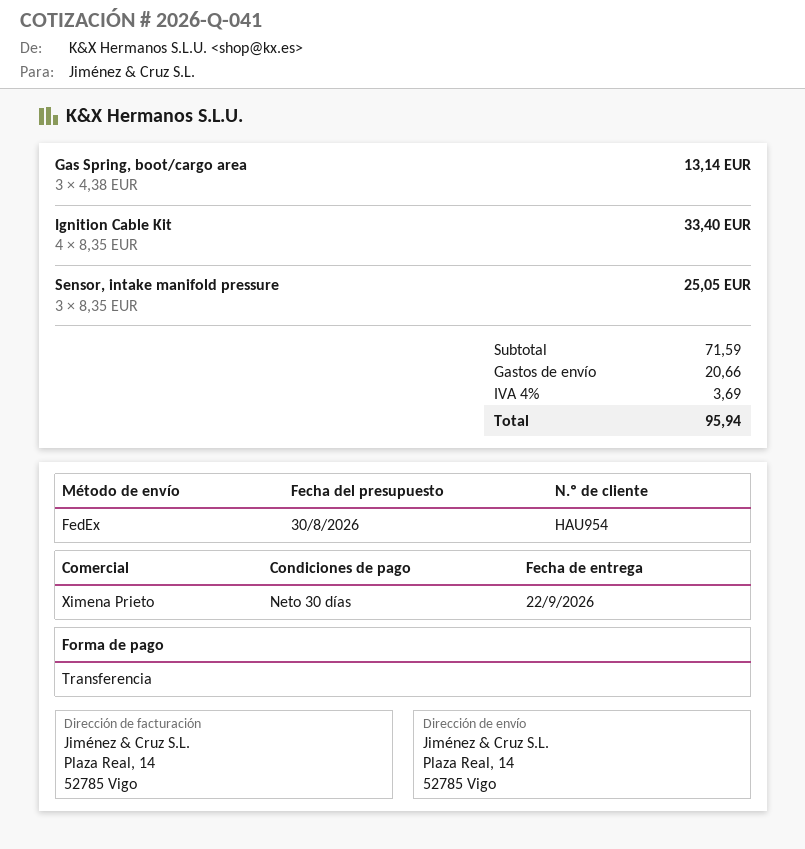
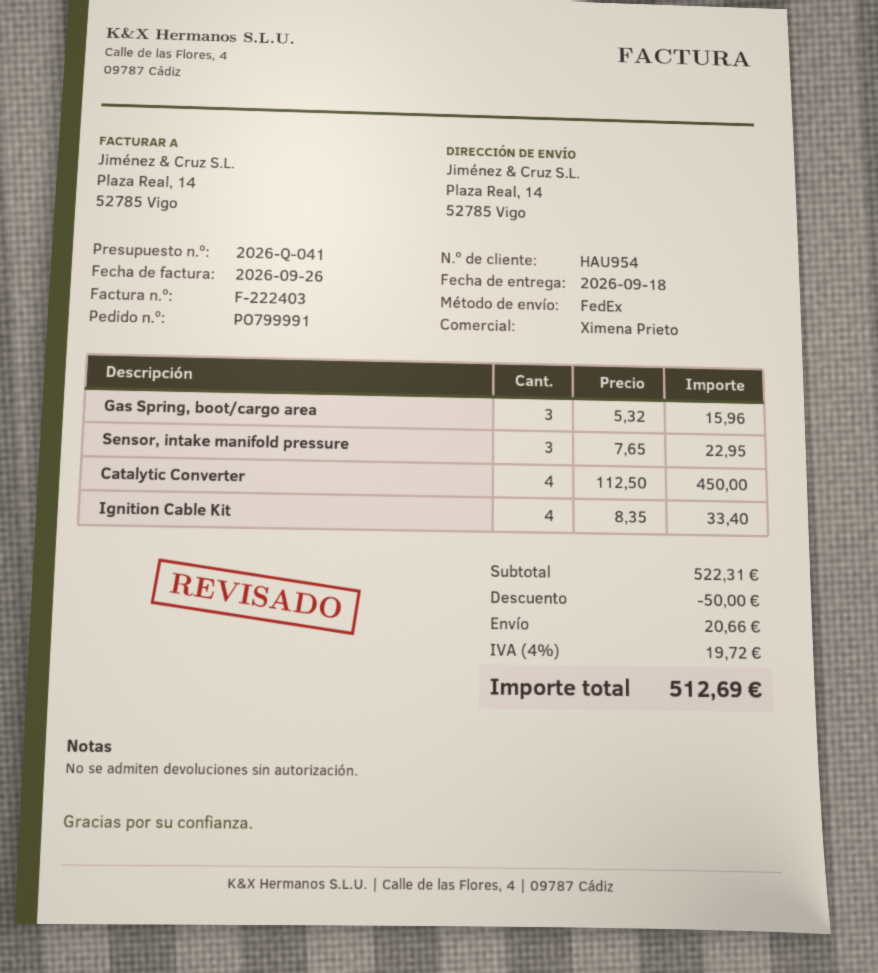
delivery date: 2026-09-22 -> 2026-09-18
Gas Spring, boot/cargo area: 3 x 4.38 = 13.14 -> 3 x 5.32 = 15.96
Sensor, intake manifold pressure: 3 x 8.35 = 25.05 -> 3 x 7.65 = 22.95
Catalytic Converter: none -> 4 x 112.50 = 450.00
subtotal: 71.59 -> 522.31
discount: none -> 50.00
tax: 4% = 3.69 -> 4% = 19.72
total: 95.94 -> 512.69

